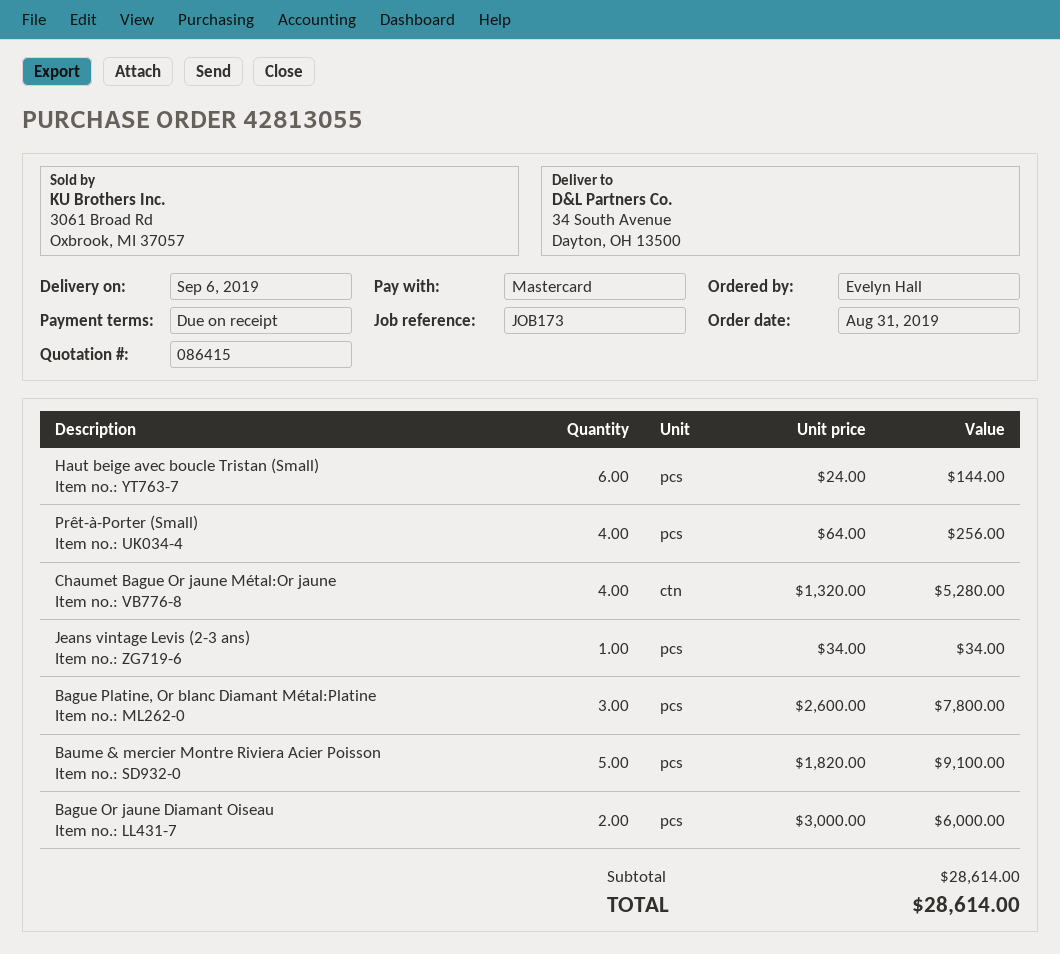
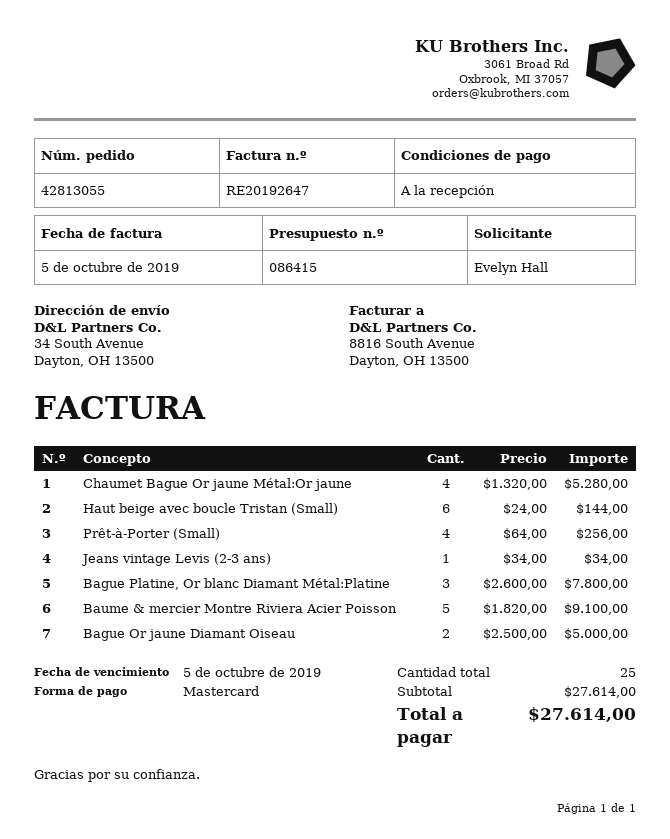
Bague Or jaune Diamant Oiseau: 2 x 3000.00 = 6000.00 -> 2 x 2500.00 = 5000.00
subtotal: 28614.00 -> 27614.00
total: 28614.00 -> 27614.00

